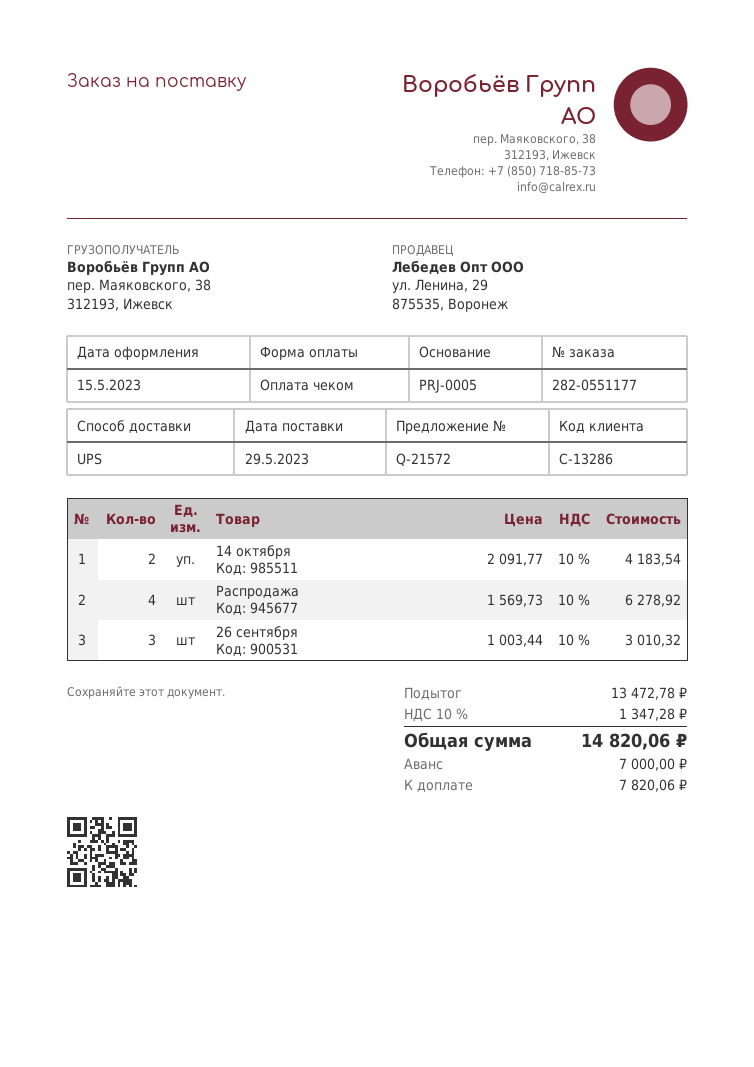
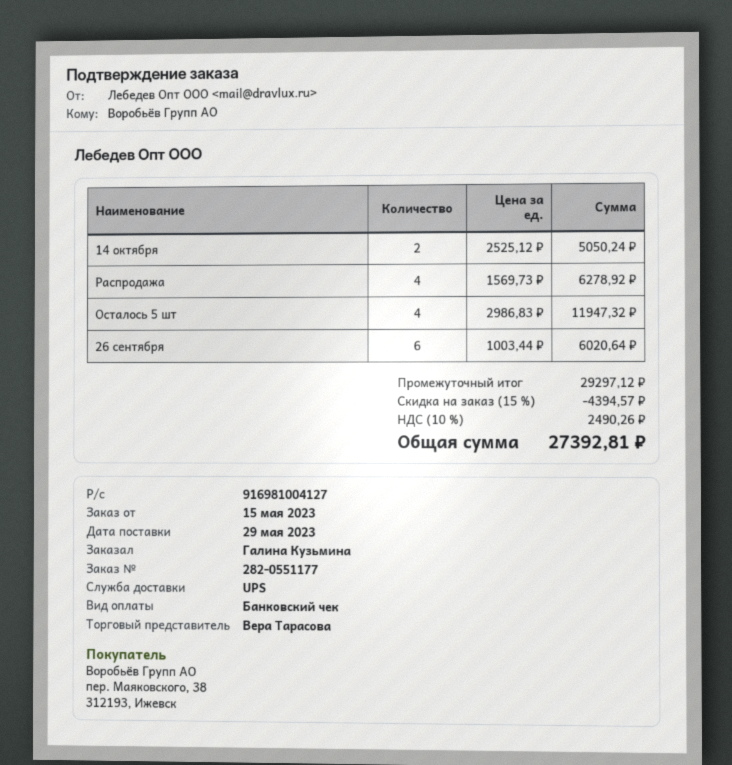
14 октября: 2 x 2091.77 = 4183.54 -> 2 x 2525.12 = 5050.24
26 сентября: 3 x 1003.44 = 3010.32 -> 6 x 1003.44 = 6020.64
Осталось 5 шт: none -> 4 x 2986.83 = 11947.32
subtotal: 13472.78 -> 29297.12
discount: none -> 15% = 4394.57
tax: 10% = 1347.28 -> 10% = 2490.26
total: 14820.06 -> 27392.81

